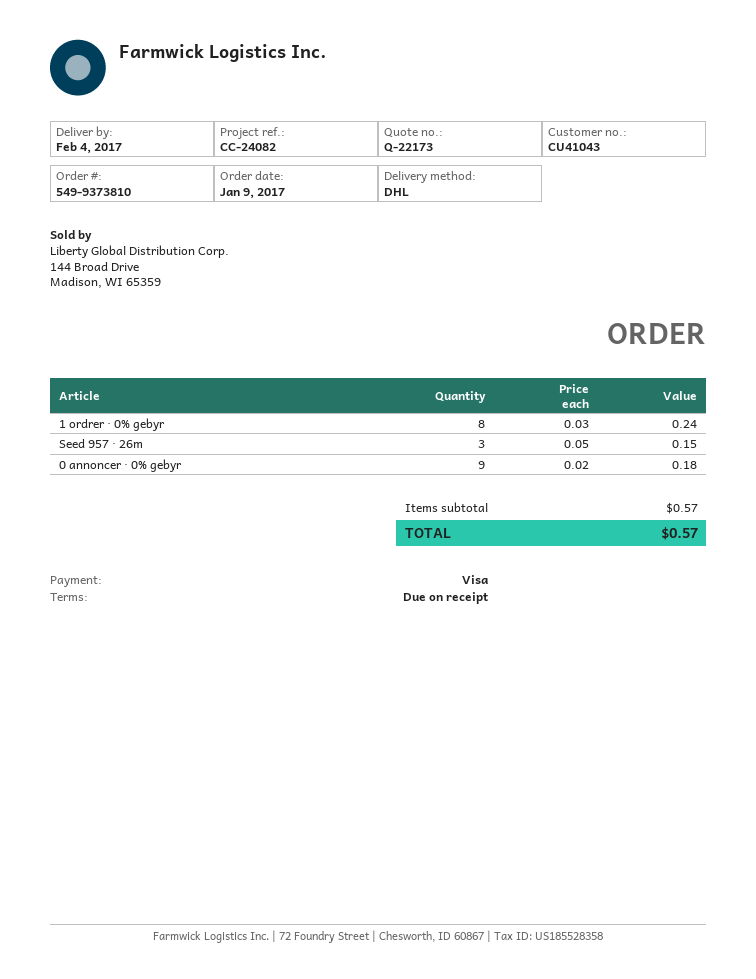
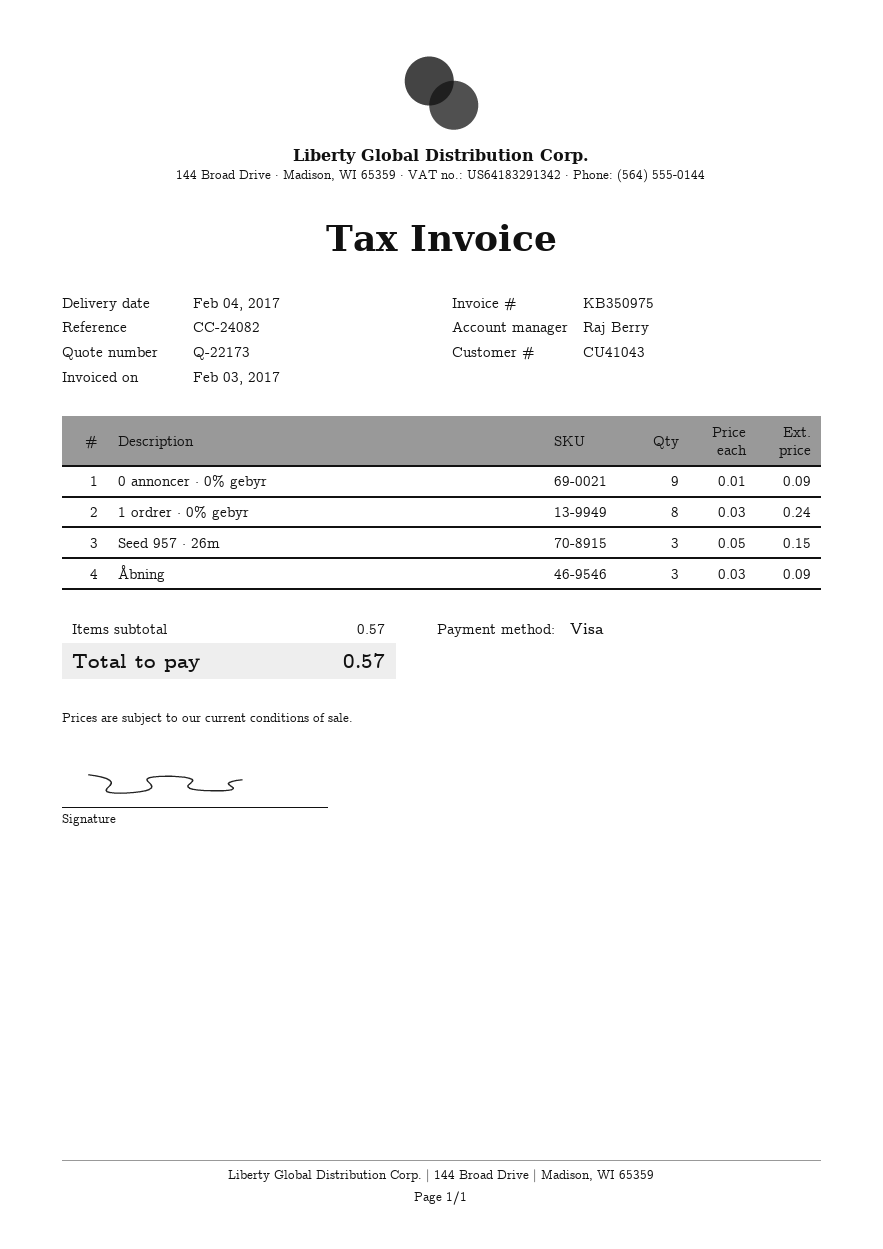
0 annoncer · 0% gebyr: 9 x 0.02 = 0.18 -> 9 x 0.01 = 0.09
Åbning: none -> 3 x 0.03 = 0.09

